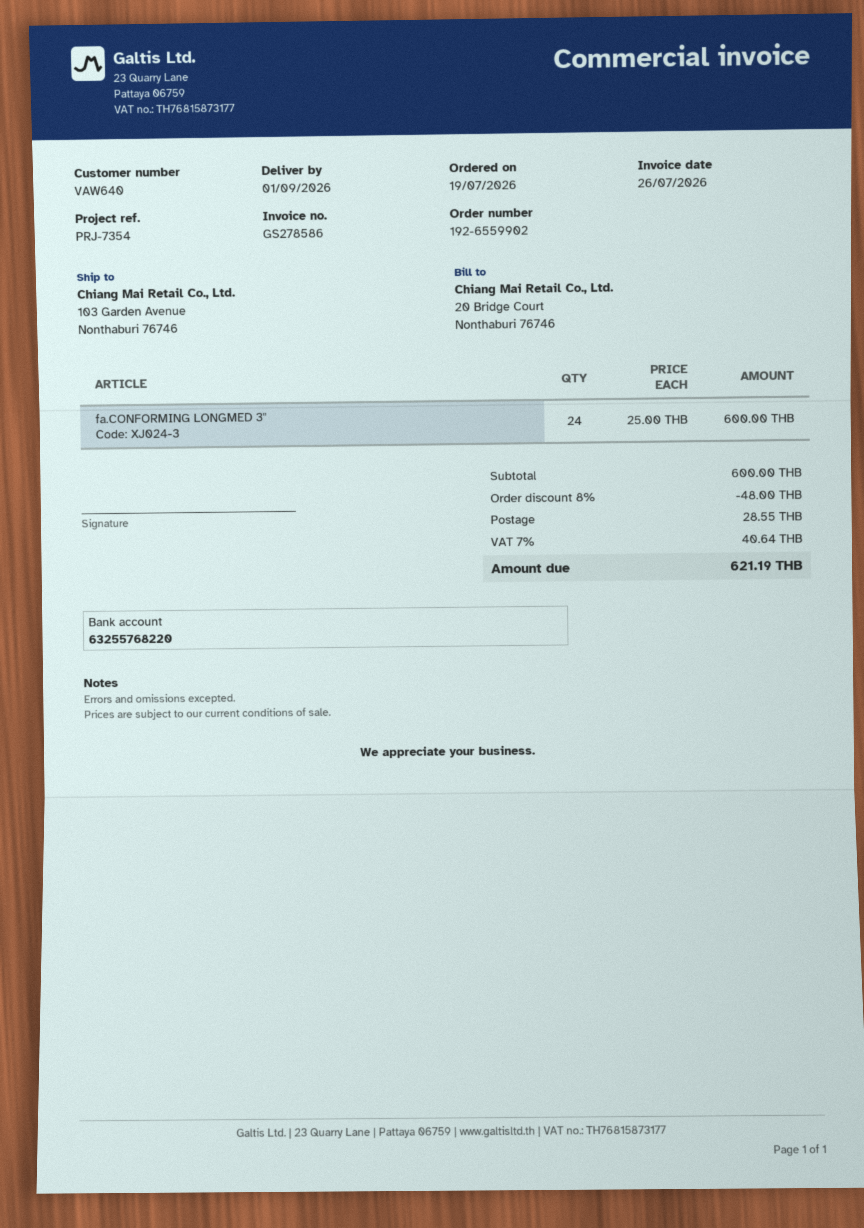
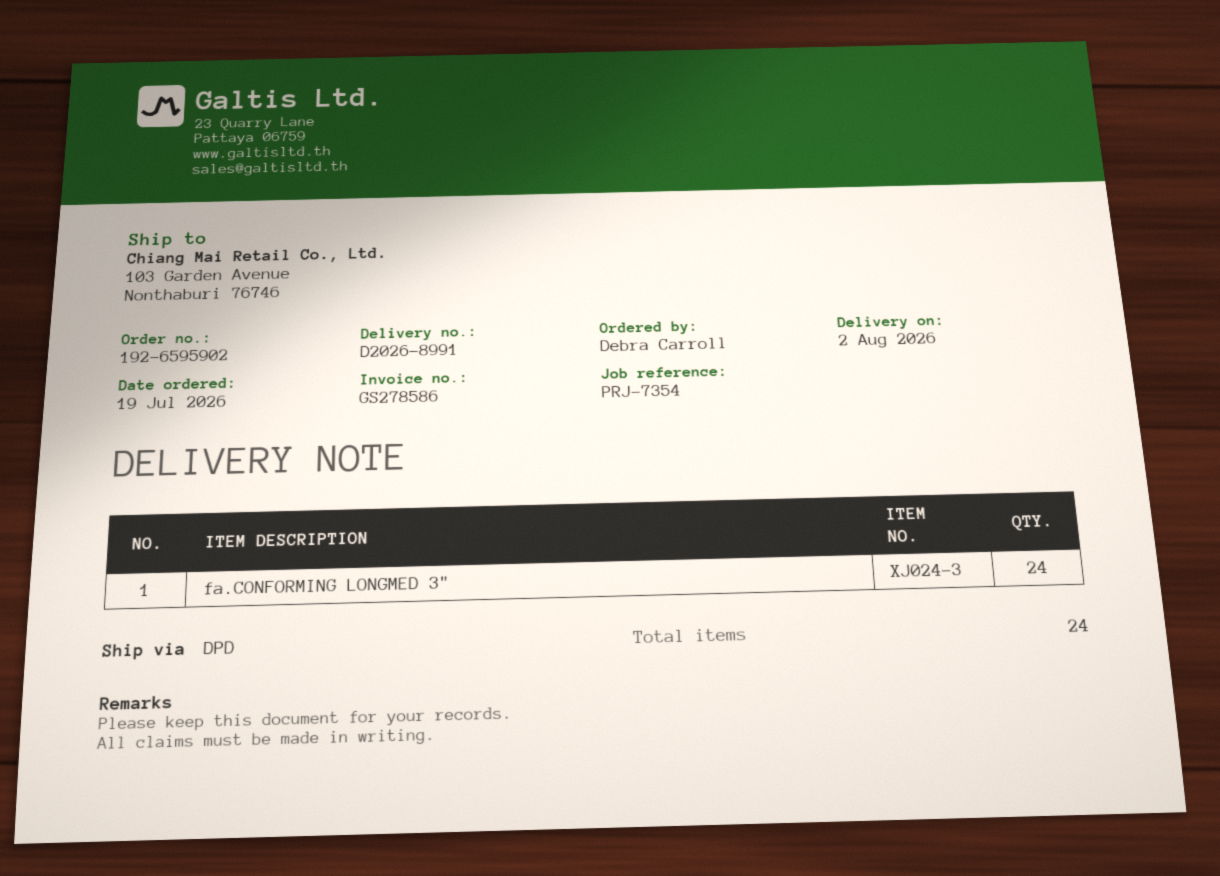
order number: 192-6559902 -> 192-6595902
delivery date: 2026-09-01 -> 2026-08-02

